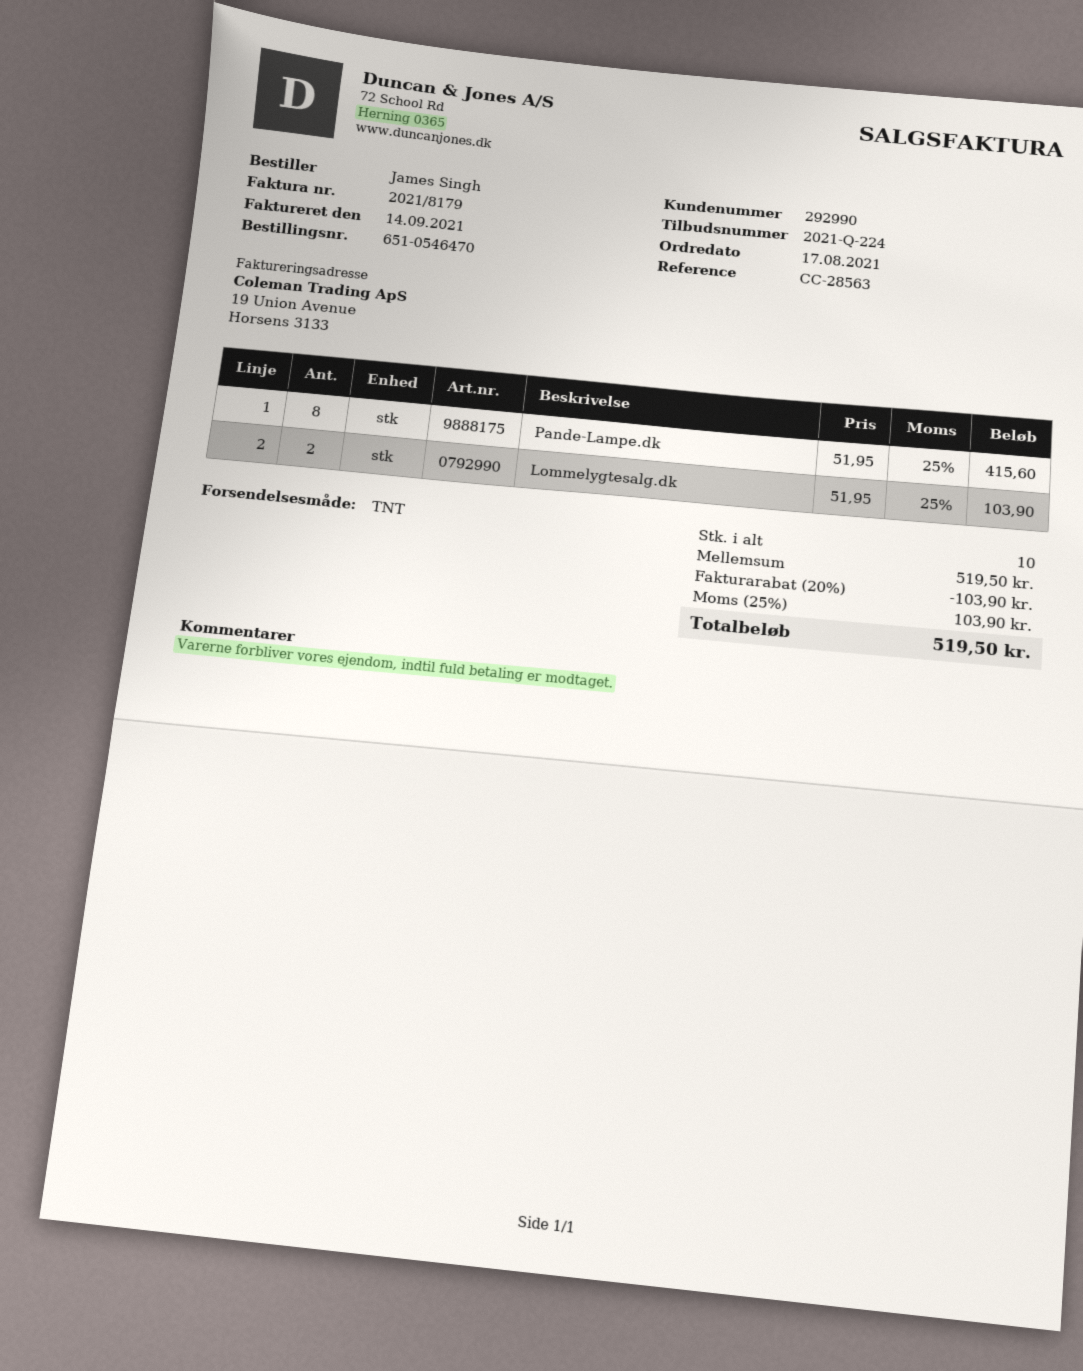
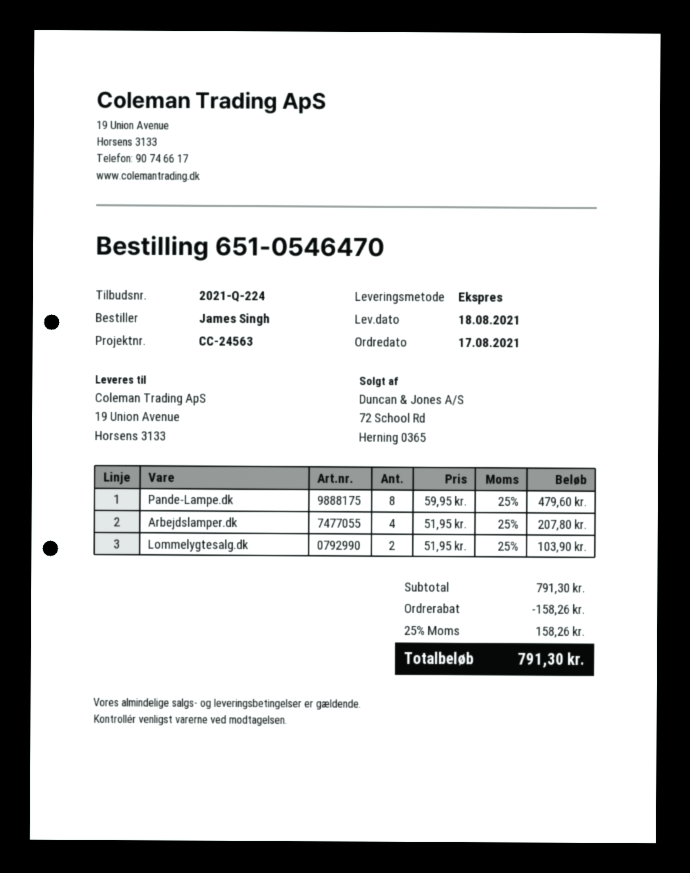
reference: CC-28563 -> CC-24563
shipping method: TNT -> express
Pande-Lampe.dk: 8 x 51.95 = 415.60 -> 8 x 59.95 = 479.60
Arbejdslamper.dk: none -> 4 x 51.95 = 207.80
subtotal: 519.50 -> 791.30
discount: 103.90 -> 158.26
tax: 25% = 103.90 -> 25% = 158.26
total: 519.50 -> 791.30

